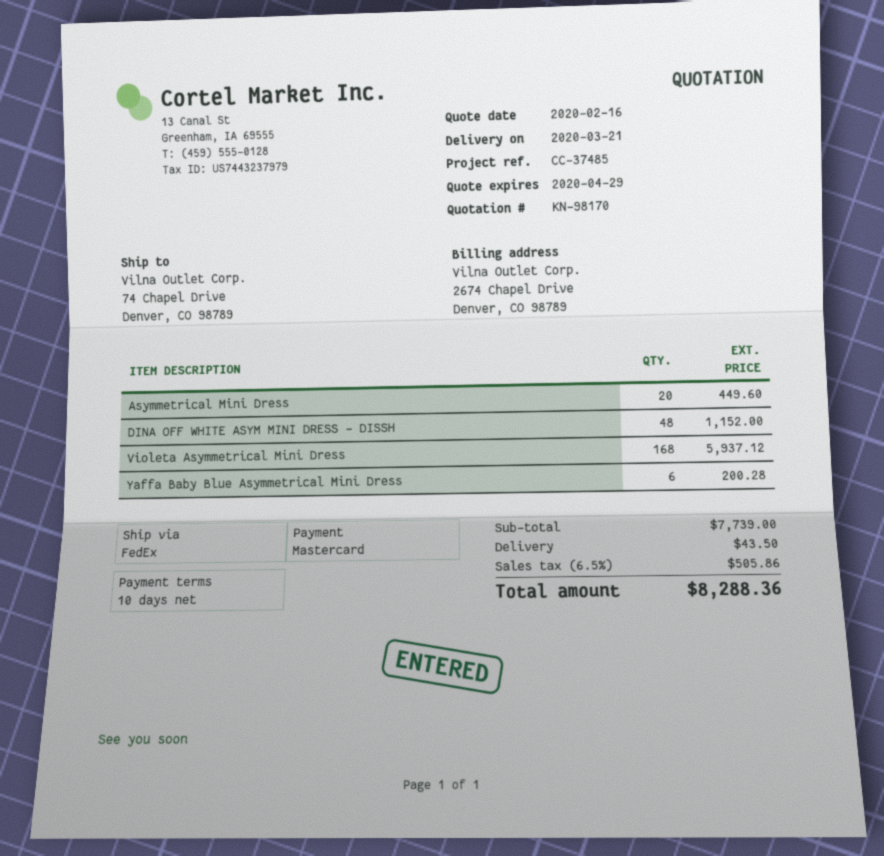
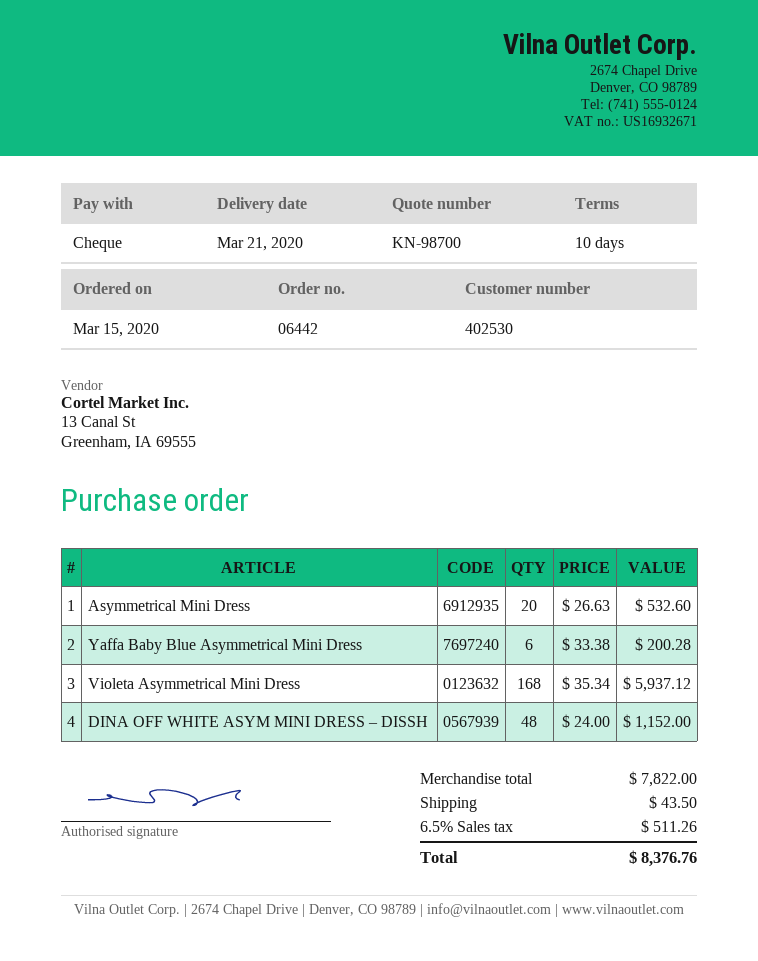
quote number: KN-98170 -> KN-98700
payment method: Mastercard -> cheque
Asymmetrical Mini Dress: 20 for 449.60 -> 20 for 532.60
subtotal: 7739.00 -> 7822.00
tax: 6.5% = 505.86 -> 6.5% = 511.26
total: 8288.36 -> 8376.76

